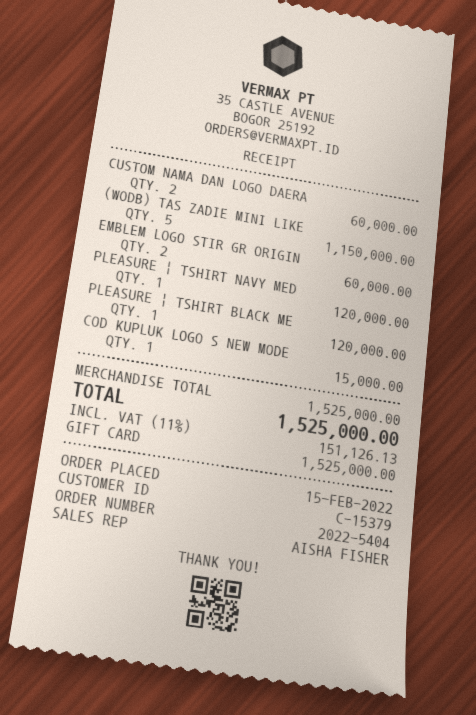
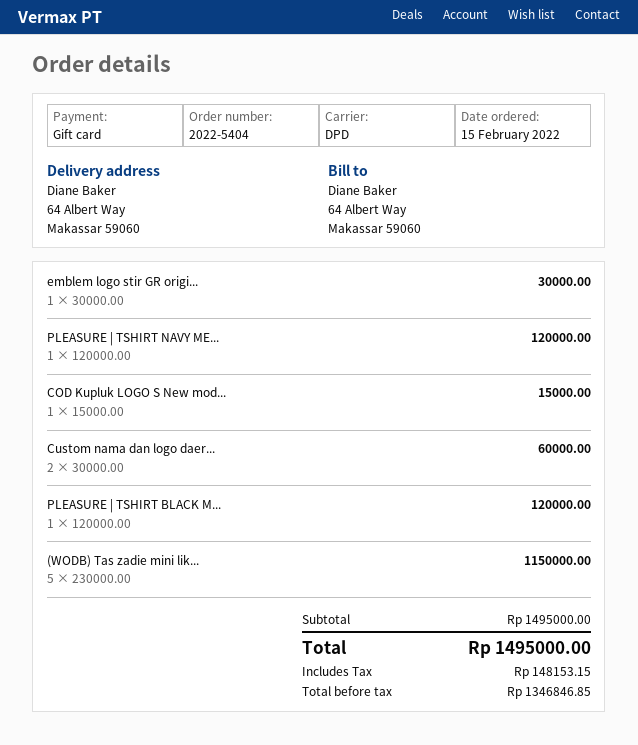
EMBLEM LOGO STIR GR ORIGIN: 2 for 60000.00 -> 1 for 30000.00
subtotal: 1525000.00 -> 1495000.00
tax: 151126.13 -> 148153.15
total: 1525000.00 -> 1495000.00

